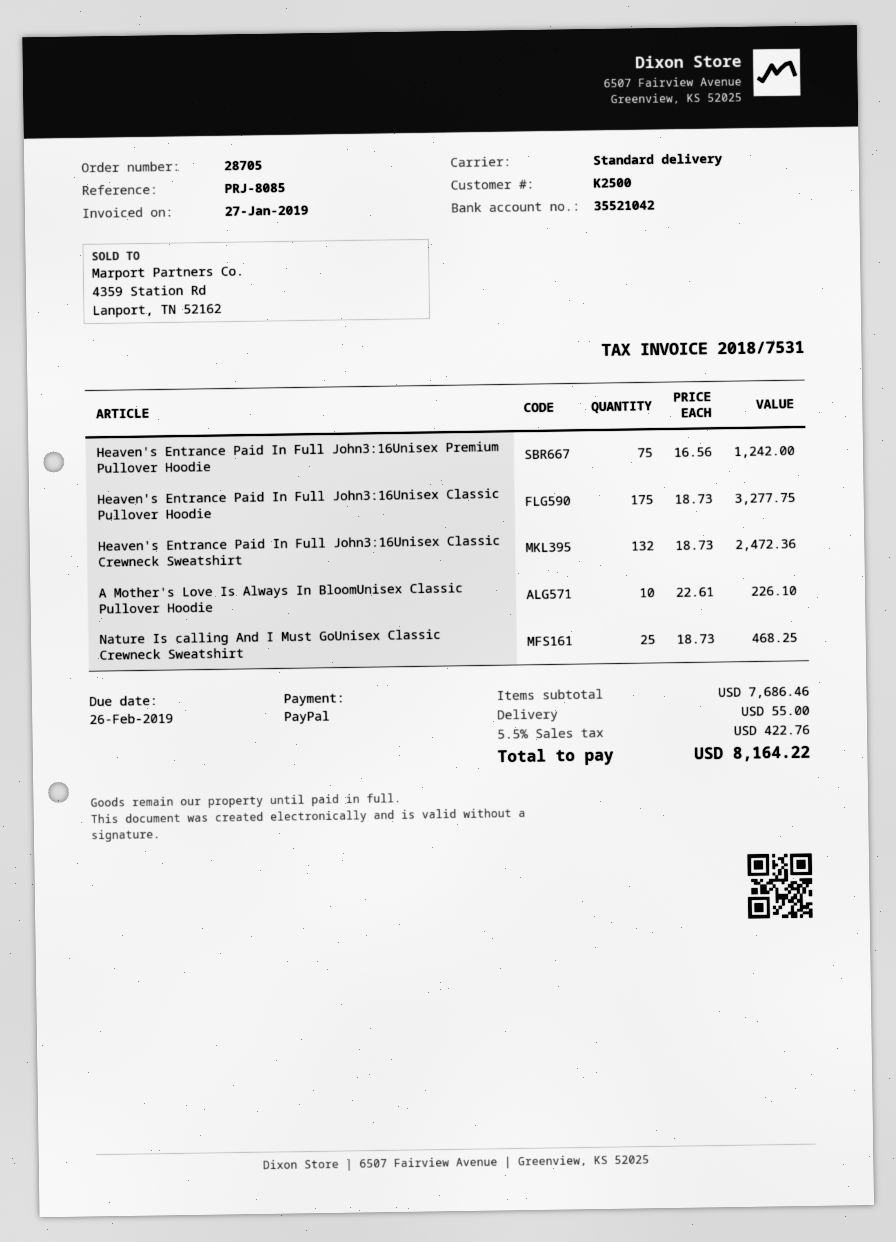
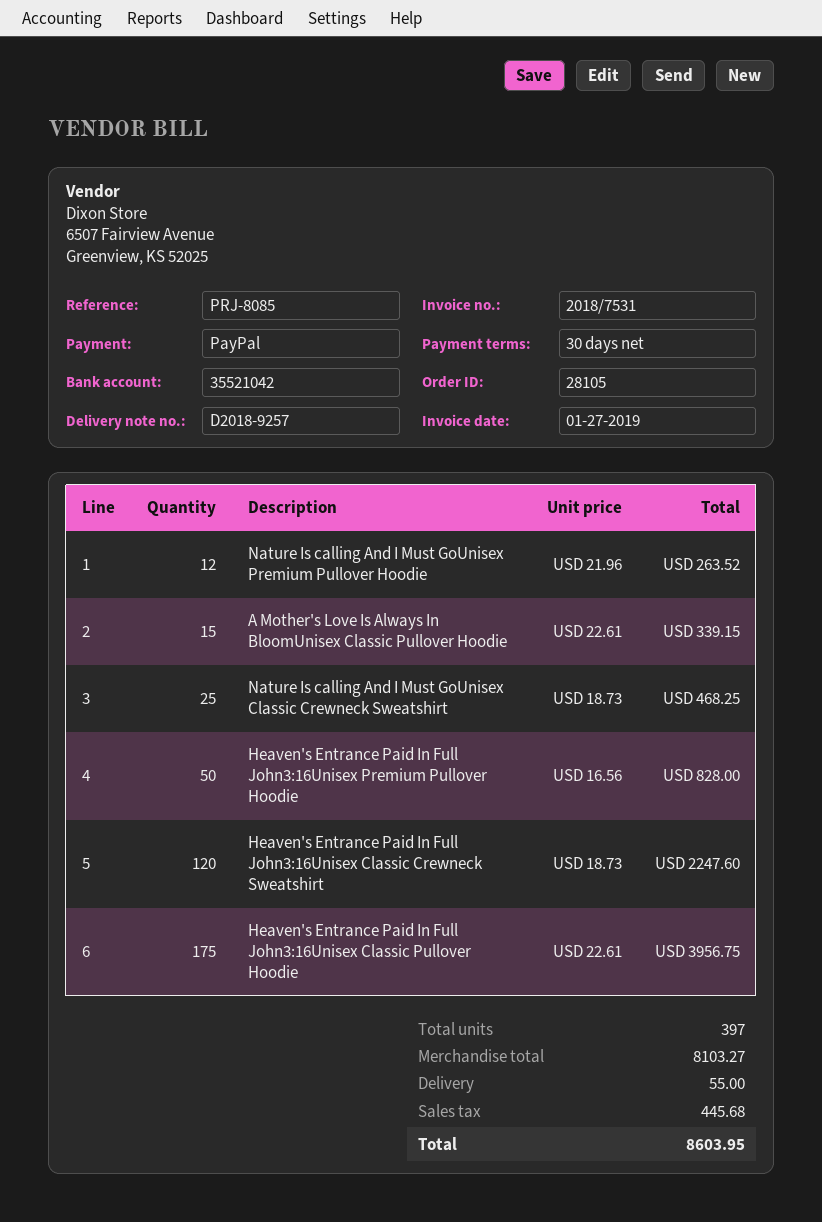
order number: 28705 -> 28105
Heaven's Entrance Paid In Full John3:16Unisex Premium Pullover Hoodie: 75 x 16.56 = 1242.00 -> 50 x 16.56 = 828.00
Heaven's Entrance Paid In Full John3:16Unisex Classic Pullover Hoodie: 175 x 18.73 = 3277.75 -> 175 x 22.61 = 3956.75
Heaven's Entrance Paid In Full John3:16Unisex Classic Crewneck Sweatshirt: 132 x 18.73 = 2472.36 -> 120 x 18.73 = 2247.60
A Mother's Love Is Always In BloomUnisex Classic Pullover Hoodie: 10 x 22.61 = 226.10 -> 15 x 22.61 = 339.15
Nature Is calling And I Must GoUnisex Premium Pullover Hoodie: none -> 12 x 21.96 = 263.52
subtotal: 7686.46 -> 8103.27
tax: 422.76 -> 445.68
total: 8164.22 -> 8603.95

